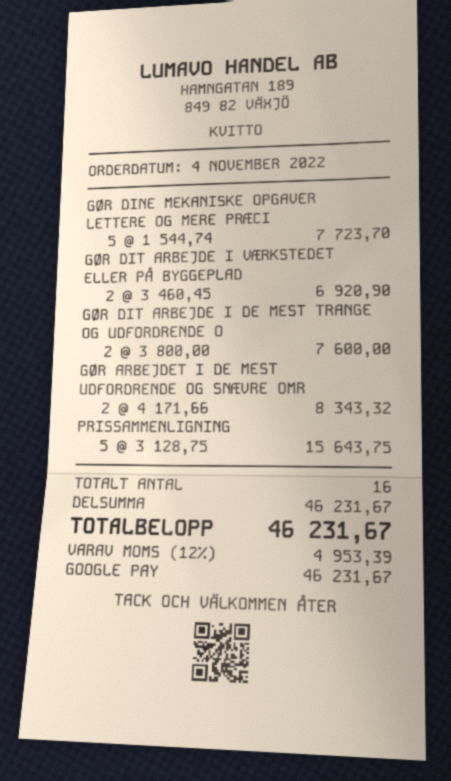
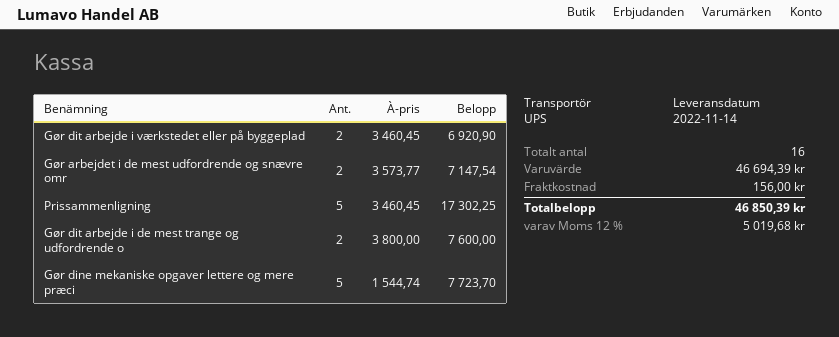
GØR ARBEJDET I DE MEST UDFORDRENDE OG SNÆVRE OMR: 2 x 4171.66 = 8343.32 -> 2 x 3573.77 = 7147.54
PRISSAMMENLIGNING: 5 x 3128.75 = 15643.75 -> 5 x 3460.45 = 17302.25
subtotal: 46231.67 -> 46694.39
shipping: none -> 156.00
tax: 12% = 4953.39 -> 12% = 5019.68
total: 46231.67 -> 46850.39

